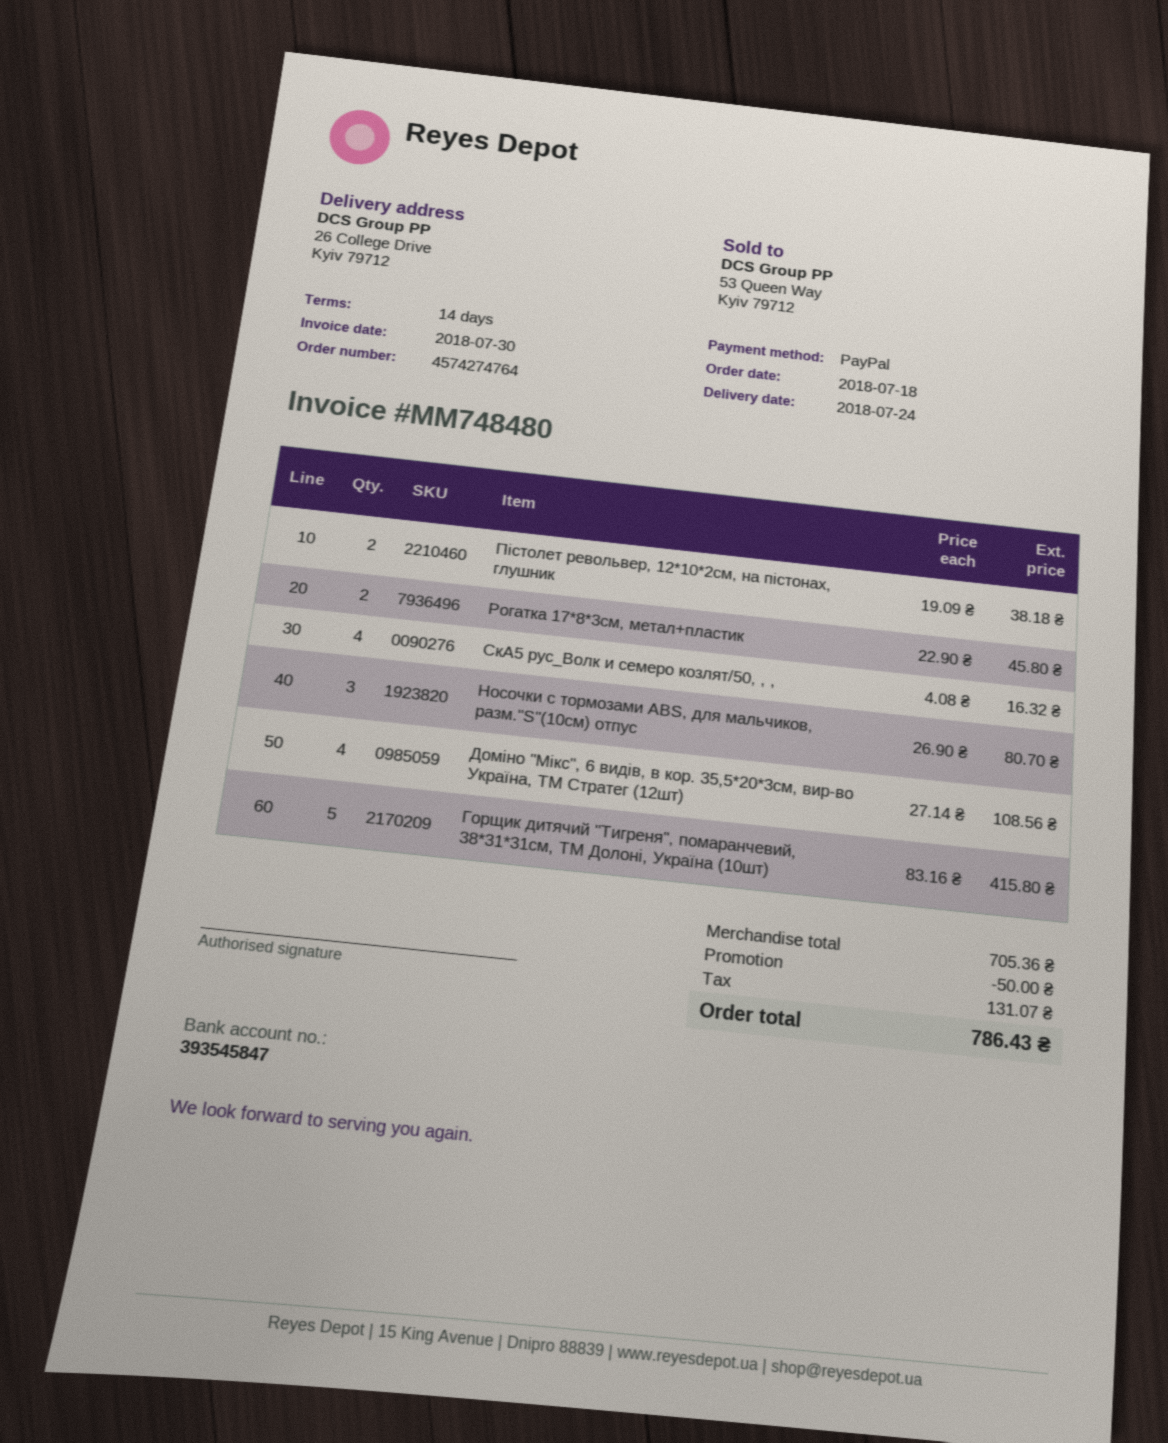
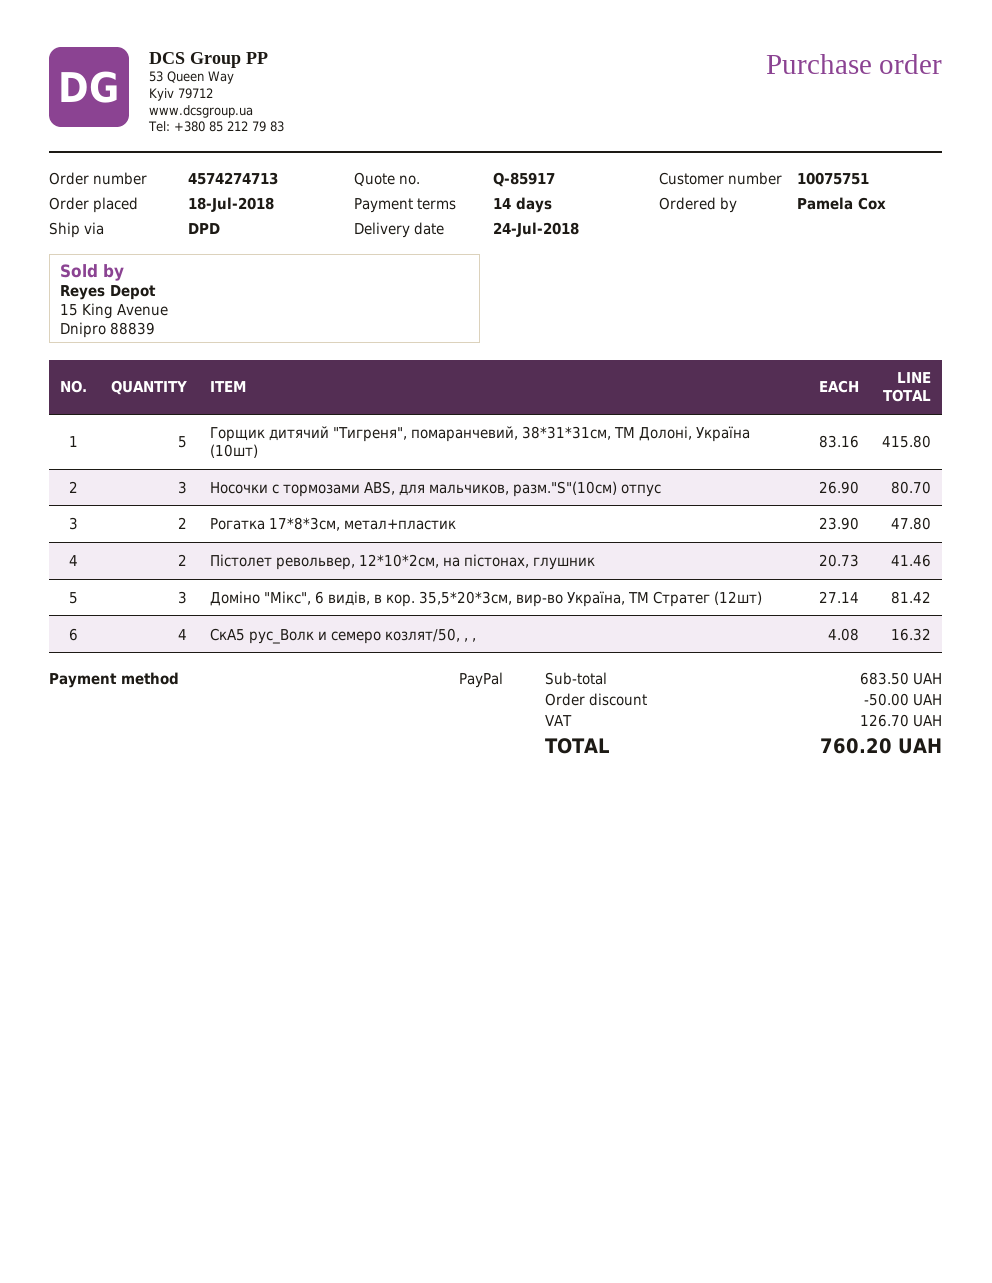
order number: 4574274764 -> 4574274713
Пістолет револьвер, 12*10*2см, на пістонах, глушник: 2 x 19.09 = 38.18 -> 2 x 20.73 = 41.46
Рогатка 17*8*3см, метал+пластик: 2 x 22.90 = 45.80 -> 2 x 23.90 = 47.80
Доміно "Мікс", 6 видів, в кор. 35,5*20*3см, вир-во Україна, ТМ Стратег (12шт): 4 x 27.14 = 108.56 -> 3 x 27.14 = 81.42
subtotal: 705.36 -> 683.50
tax: 131.07 -> 126.70
total: 786.43 -> 760.20

